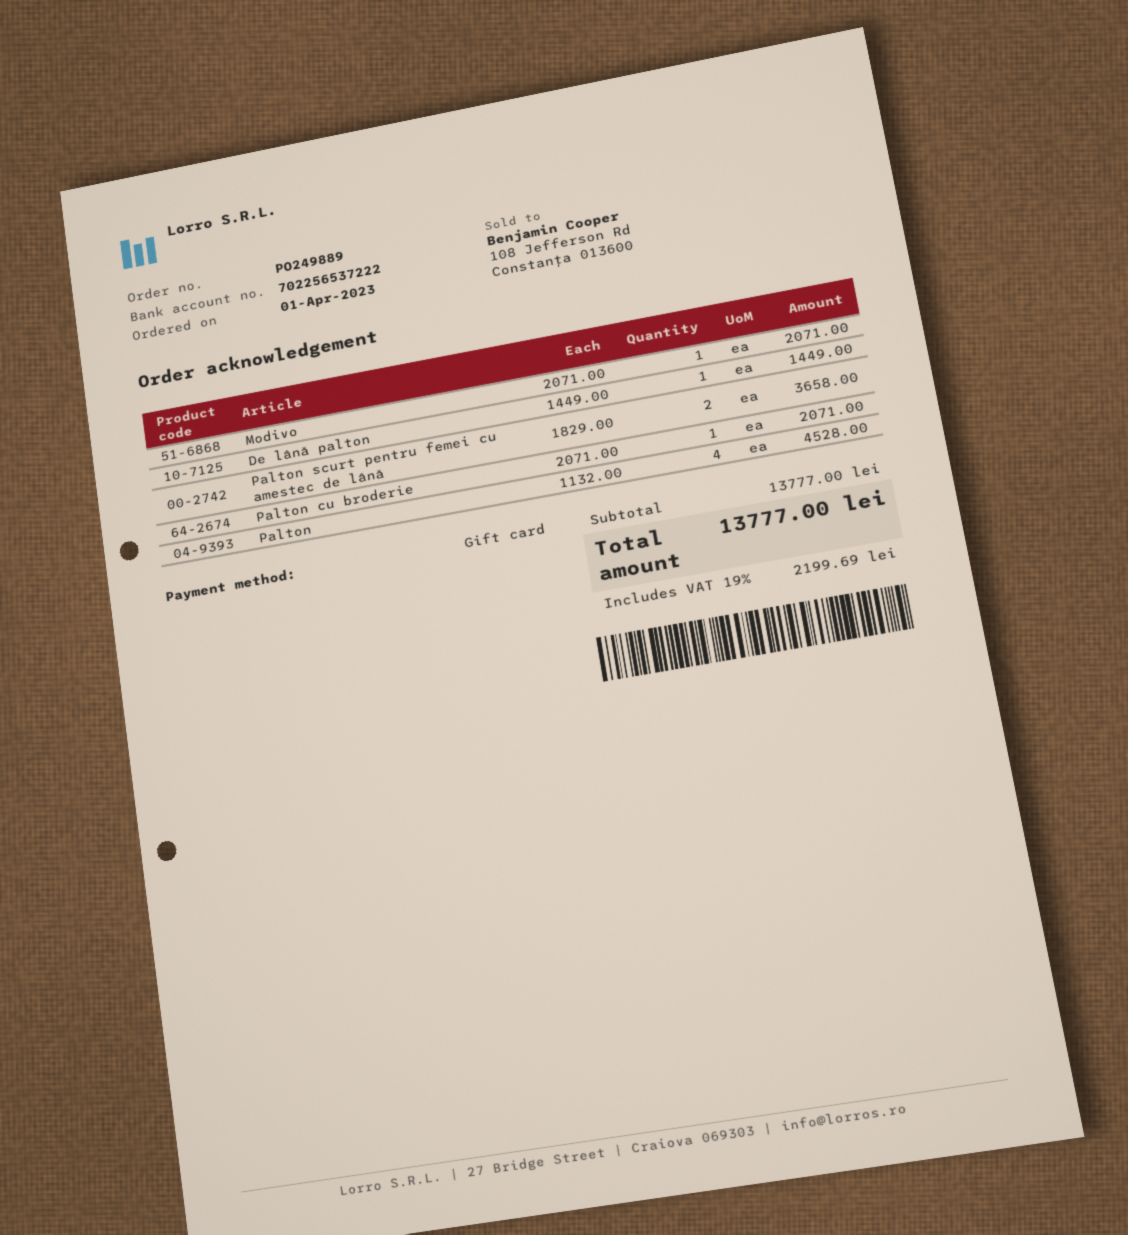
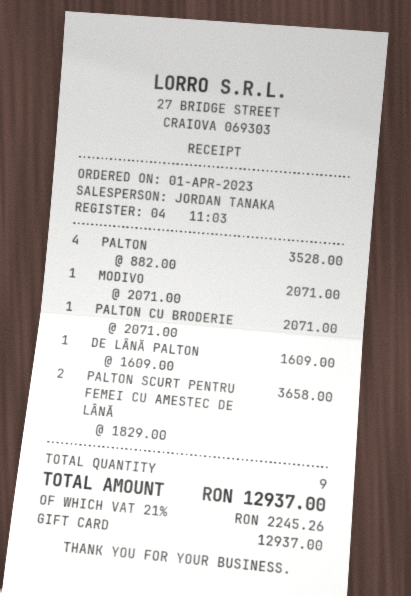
De lână palton: 1 x 1449.00 = 1449.00 -> 1 x 1609.00 = 1609.00
Palton: 4 x 1132.00 = 4528.00 -> 4 x 882.00 = 3528.00
tax: 19% = 2199.69 -> 21% = 2245.26
total: 13777.00 -> 12937.00

